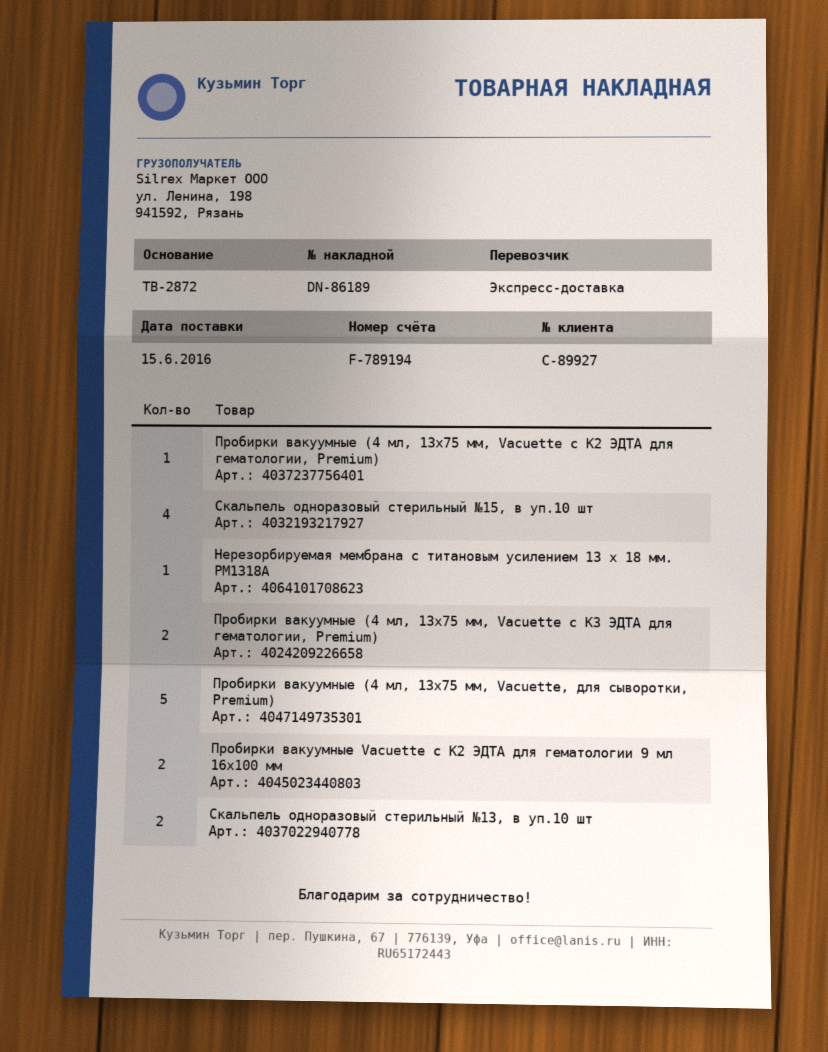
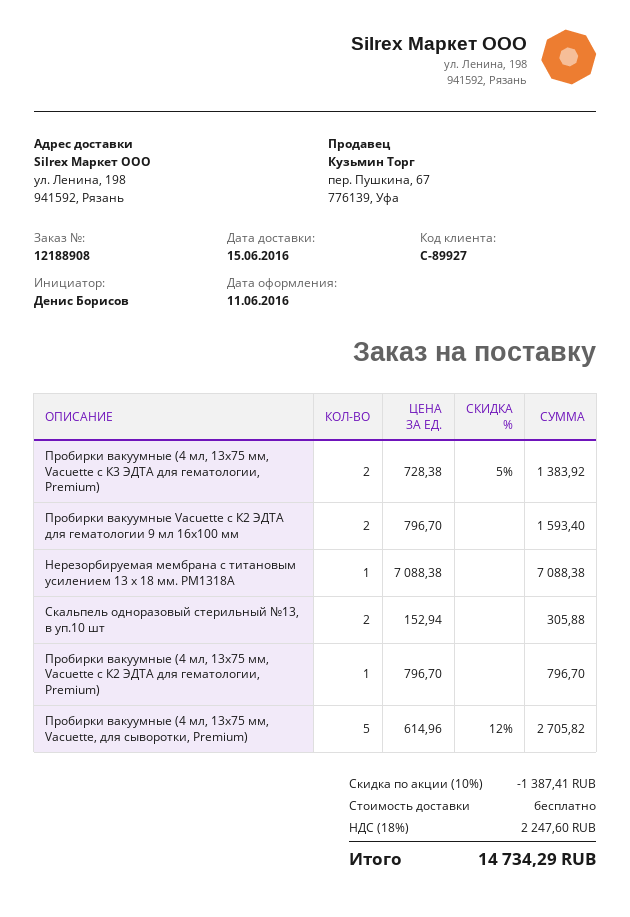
Скальпель одноразовый стерильный №15, в уп.10 шт: 4 -> none

